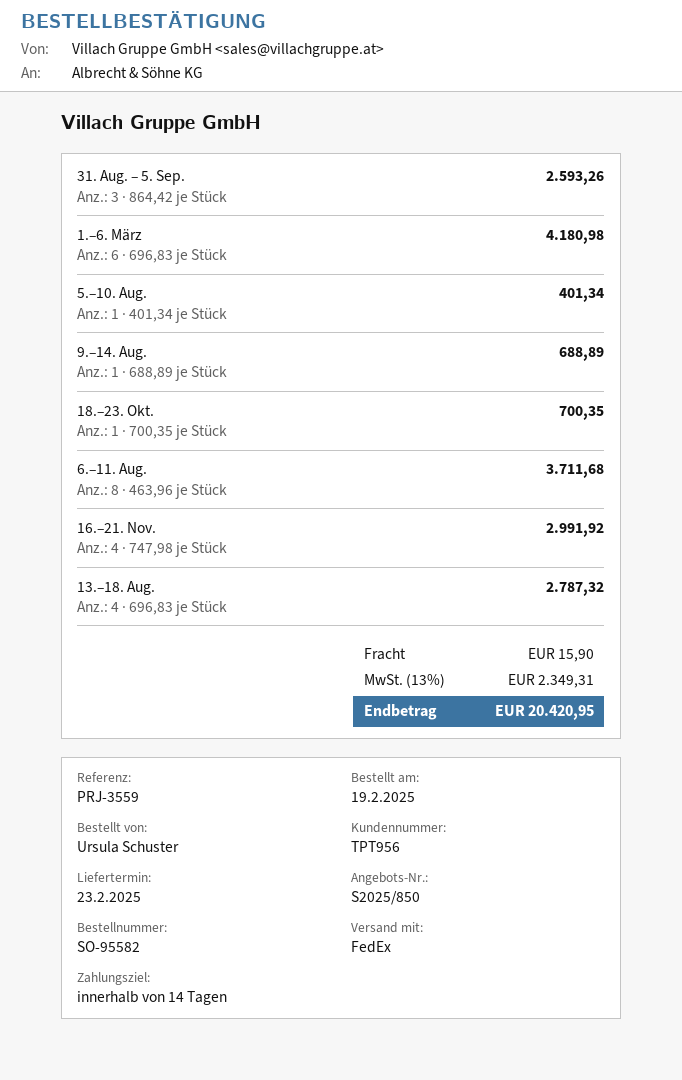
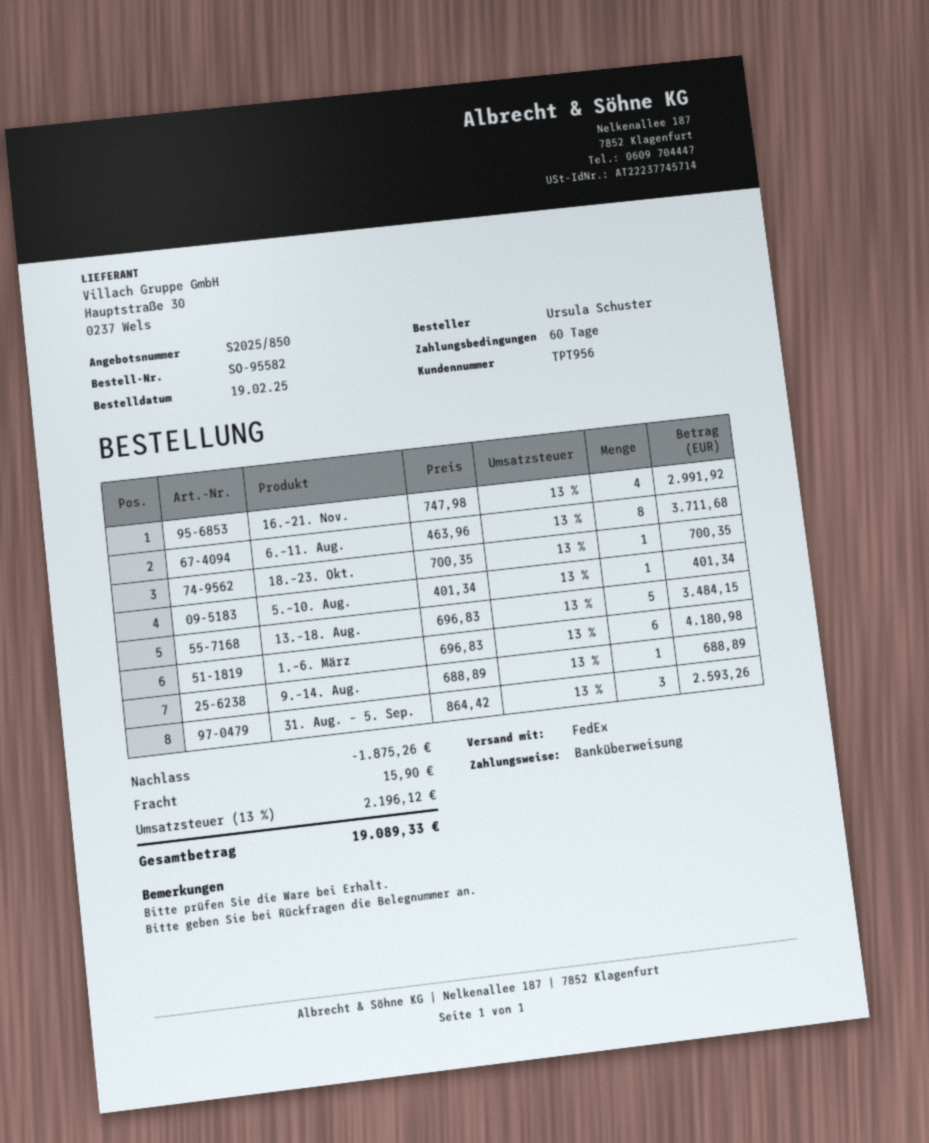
payment terms: 14 days -> 60 days
13.–18. Aug.: 4 x 696.83 = 2787.32 -> 5 x 696.83 = 3484.15
discount: none -> 1875.26
tax: 13% = 2349.31 -> 13% = 2196.12
total: 20420.95 -> 19089.33

